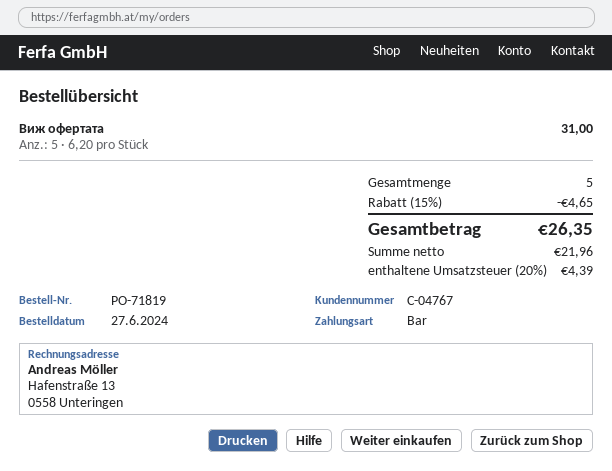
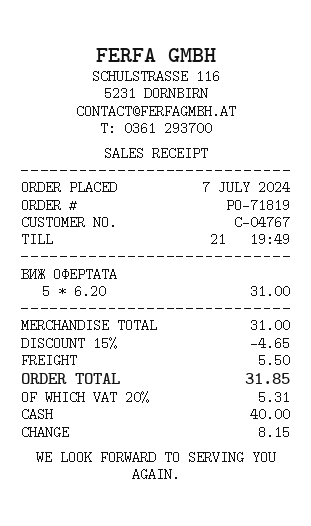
order date: 2024-06-27 -> 2024-07-07
shipping: none -> 5.50
tax: 20% = 4.39 -> 20% = 5.31
total: 26.35 -> 31.85

